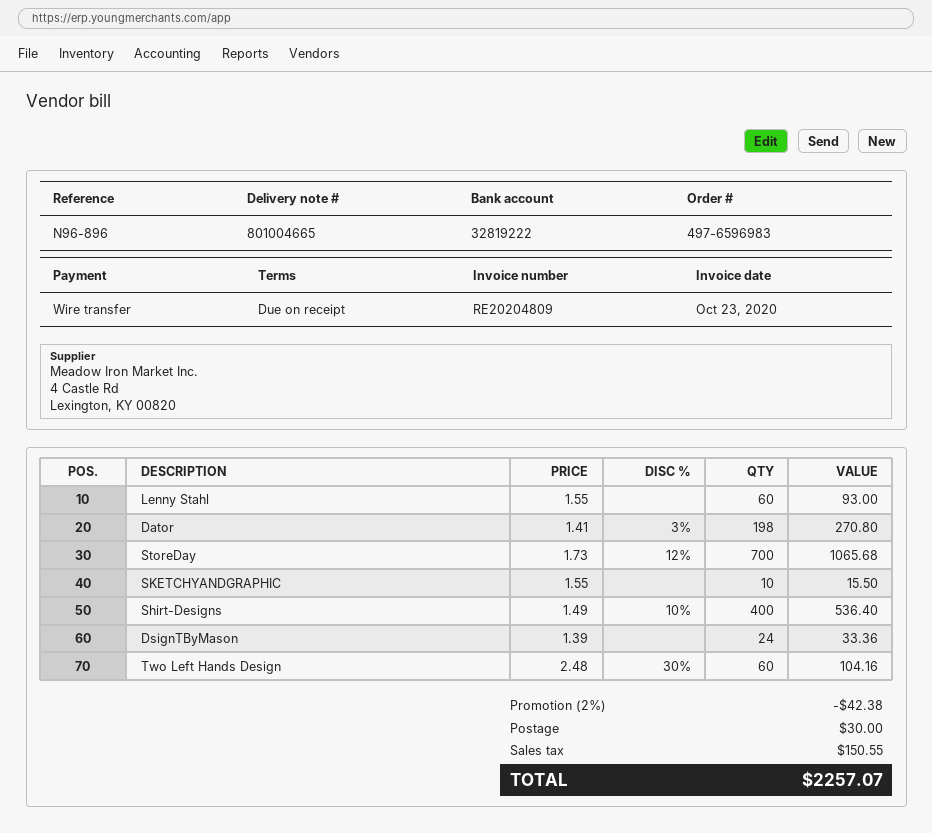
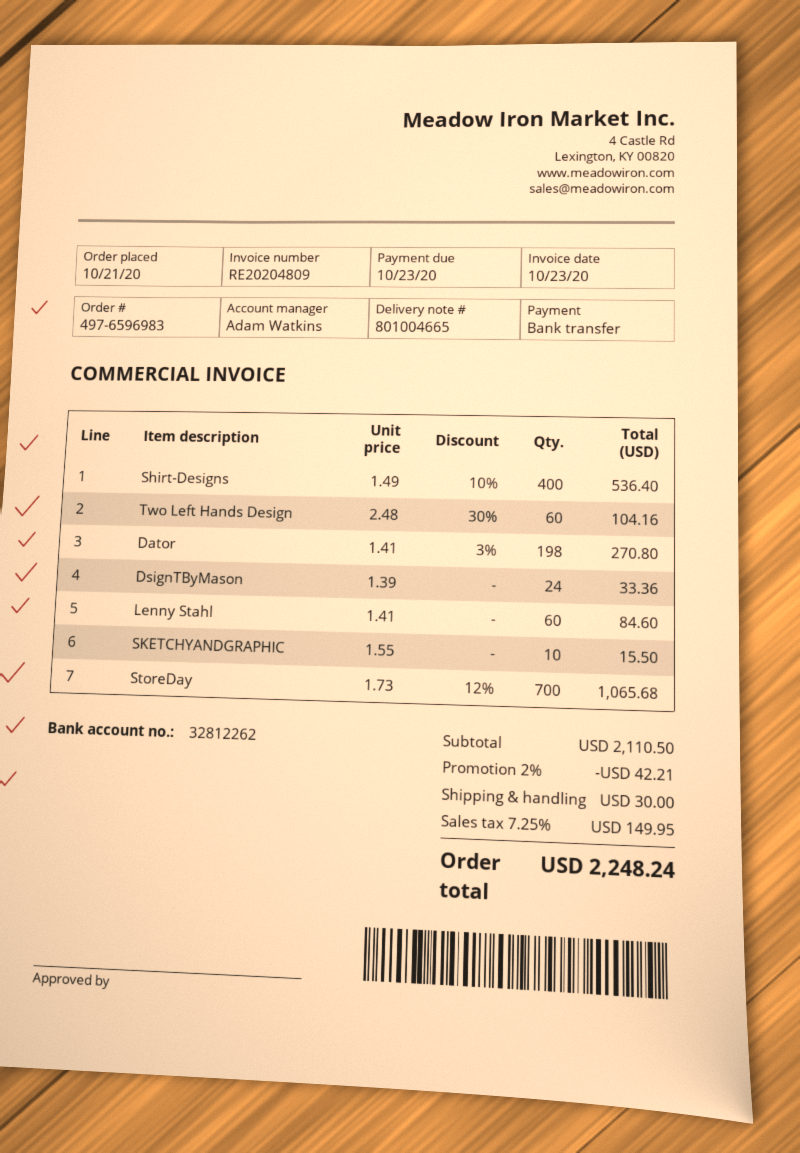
bank account: 32819222 -> 32812262
Lenny Stahl: 60 x 1.55 = 93.00 -> 60 x 1.41 = 84.60
discount: 2% = 42.38 -> 2% = 42.21
tax: 150.55 -> 149.95
total: 2257.07 -> 2248.24

